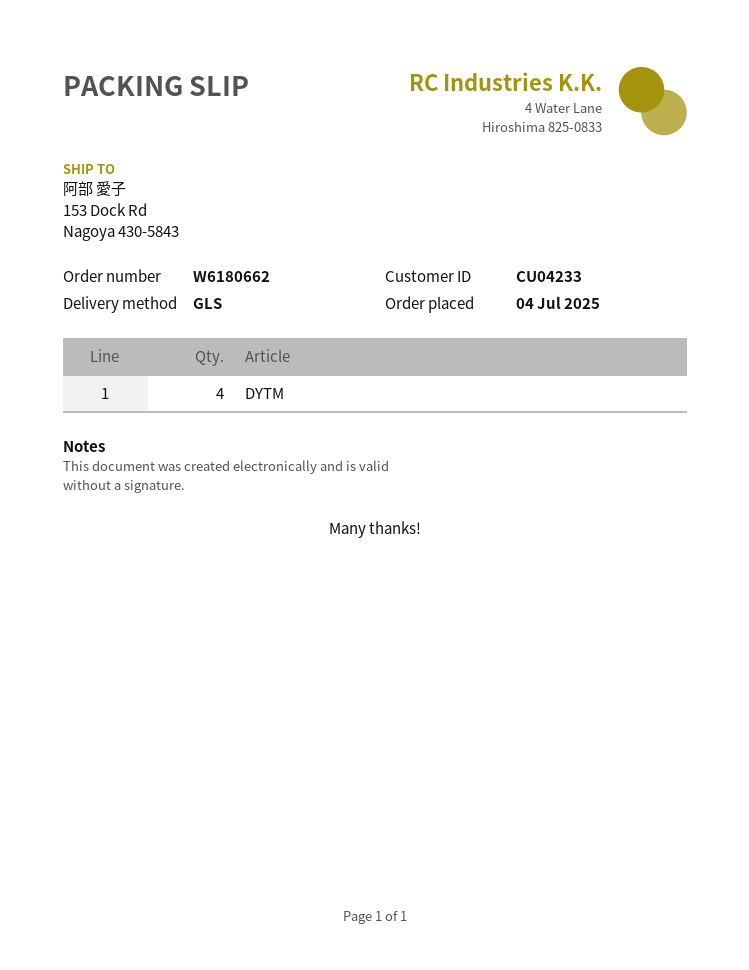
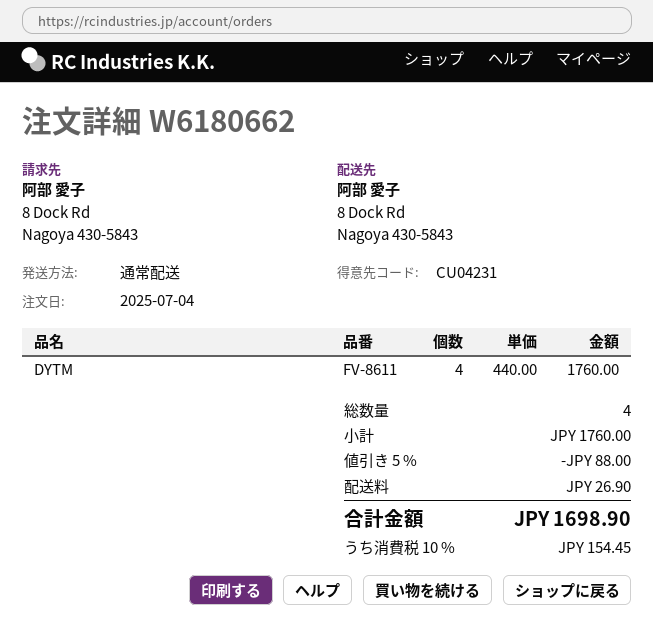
customer number: CU04233 -> CU04231
shipping method: GLS -> standard
ship to: 153 Dock Rd, Nagoya 430-5843 -> 8 Dock Rd, Nagoya 430-5843

